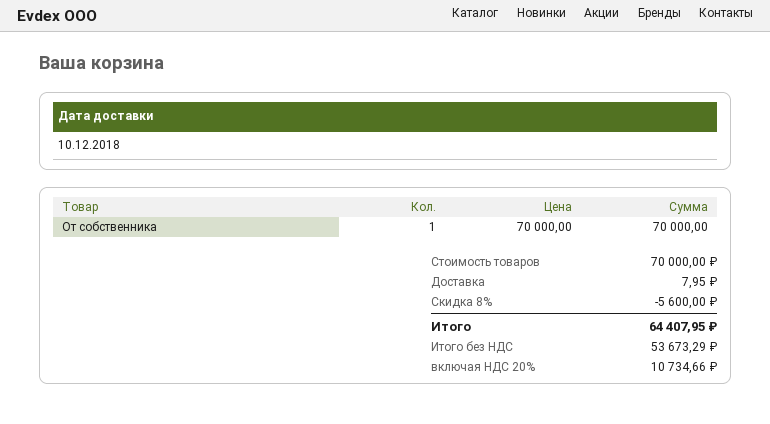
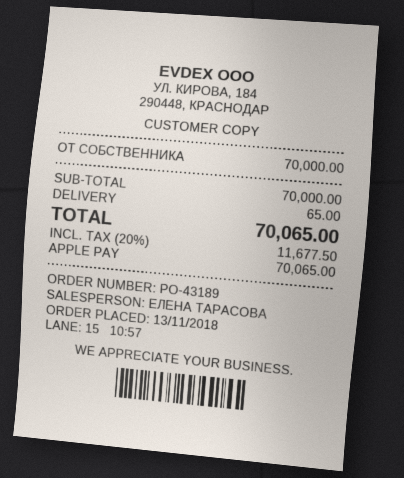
discount: 8% = 5600.00 -> none
shipping: 7.95 -> 65.00
tax: 20% = 10734.66 -> 20% = 11677.50
total: 64407.95 -> 70065.00

